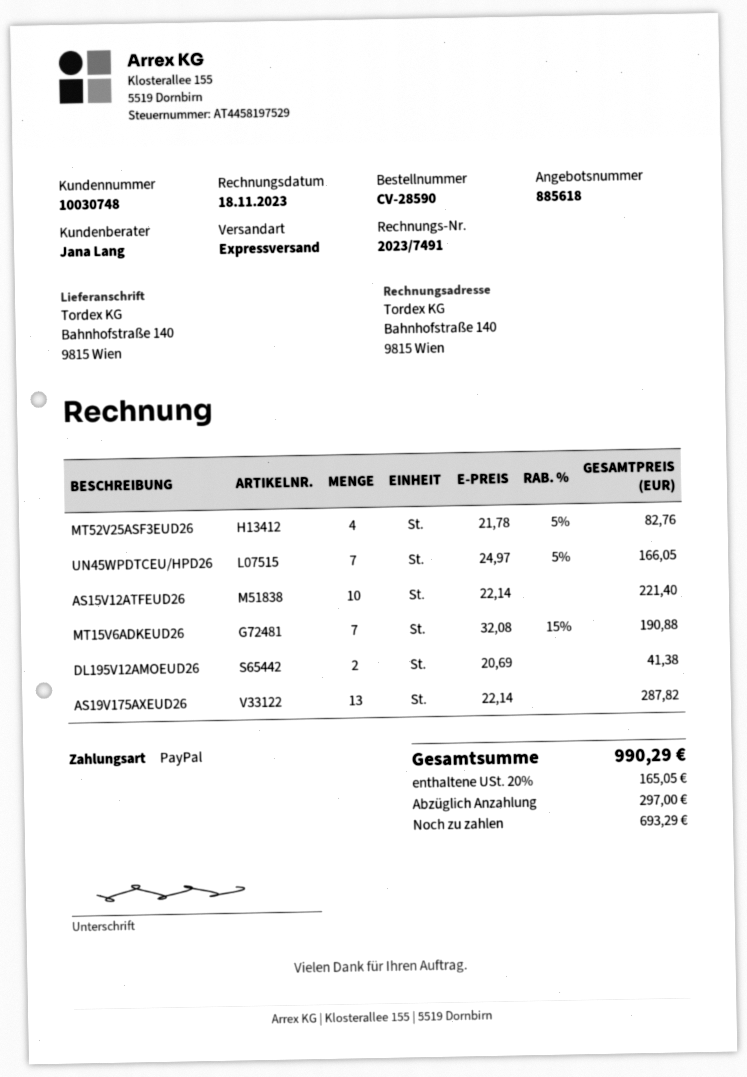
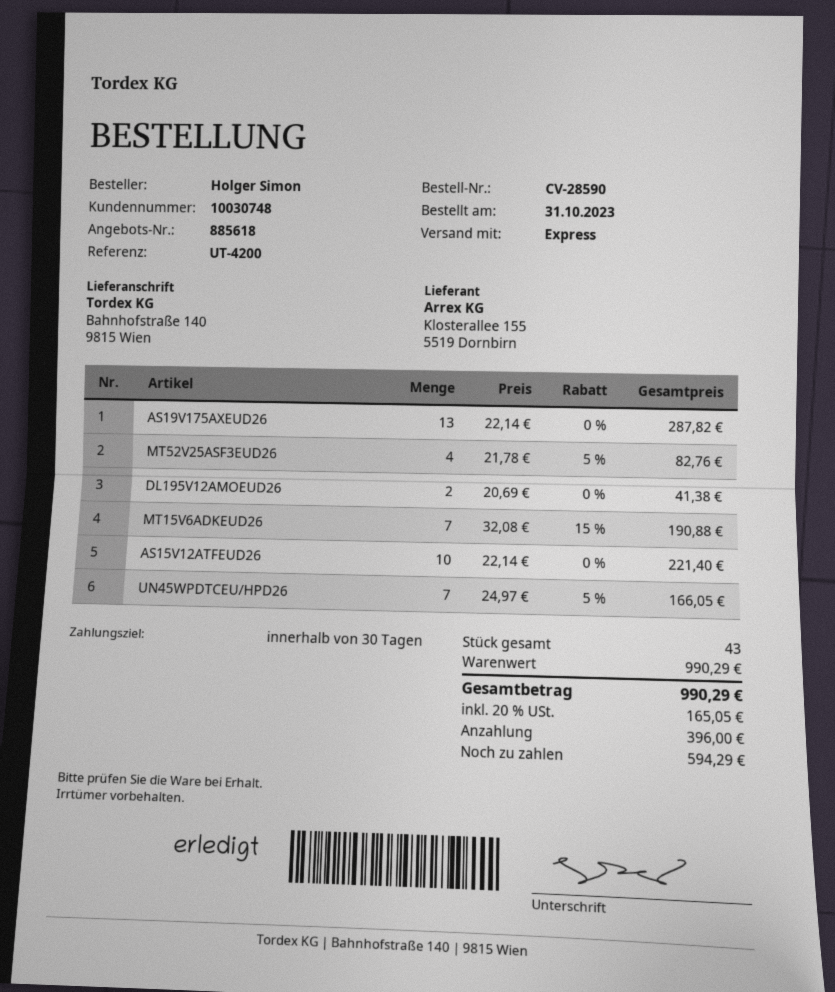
deposit: 297.00 -> 396.00
balance: 693.29 -> 594.29

